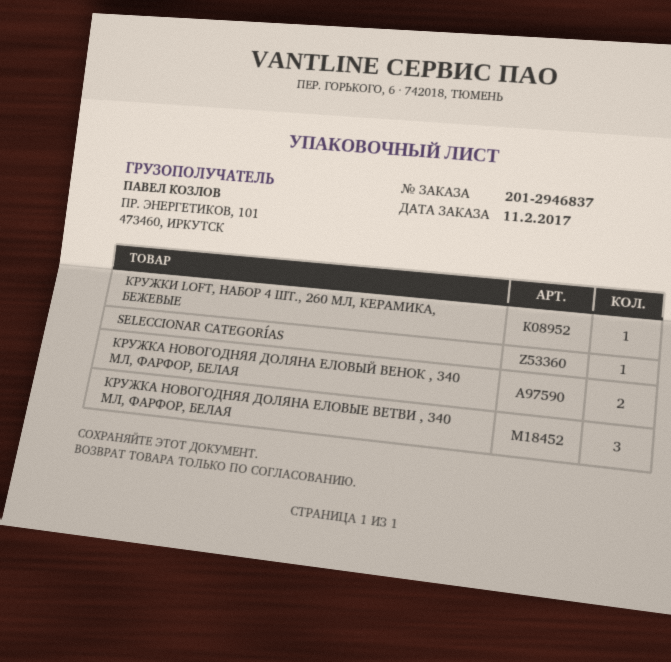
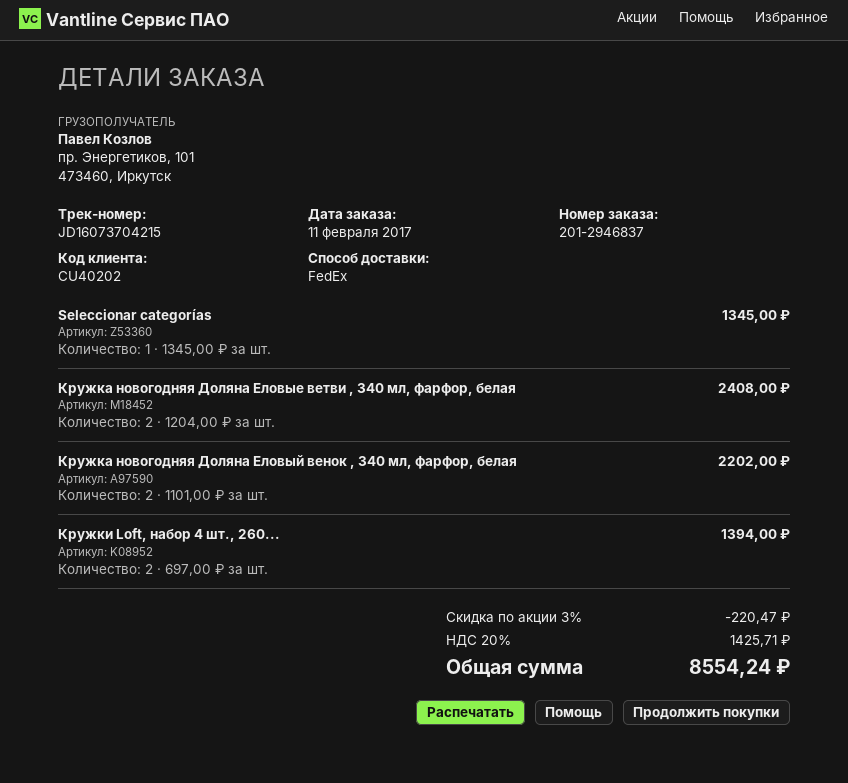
КРУЖКИ LOFT, НАБОР 4 ШТ., 260 МЛ, КЕРАМИКА, БЕЖЕВЫЕ: 1 -> 2
КРУЖКА НОВОГОДНЯЯ ДОЛЯНА ЕЛОВЫЕ ВЕТВИ , 340 МЛ, ФАРФОР, БЕЛАЯ: 3 -> 2

